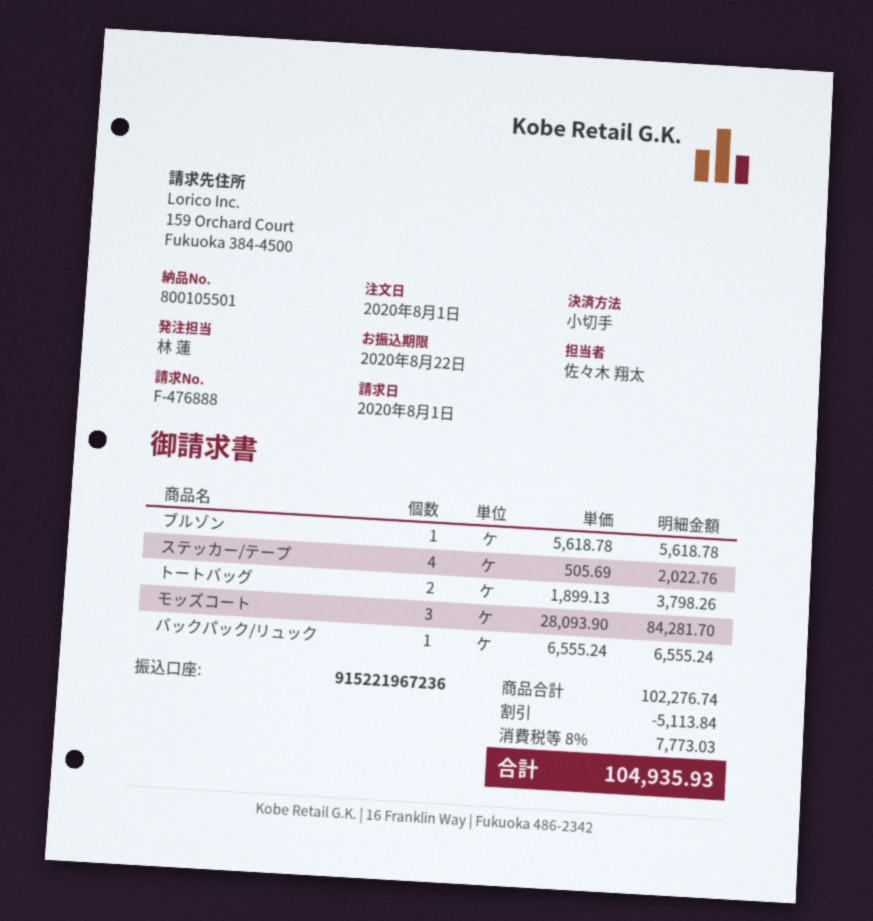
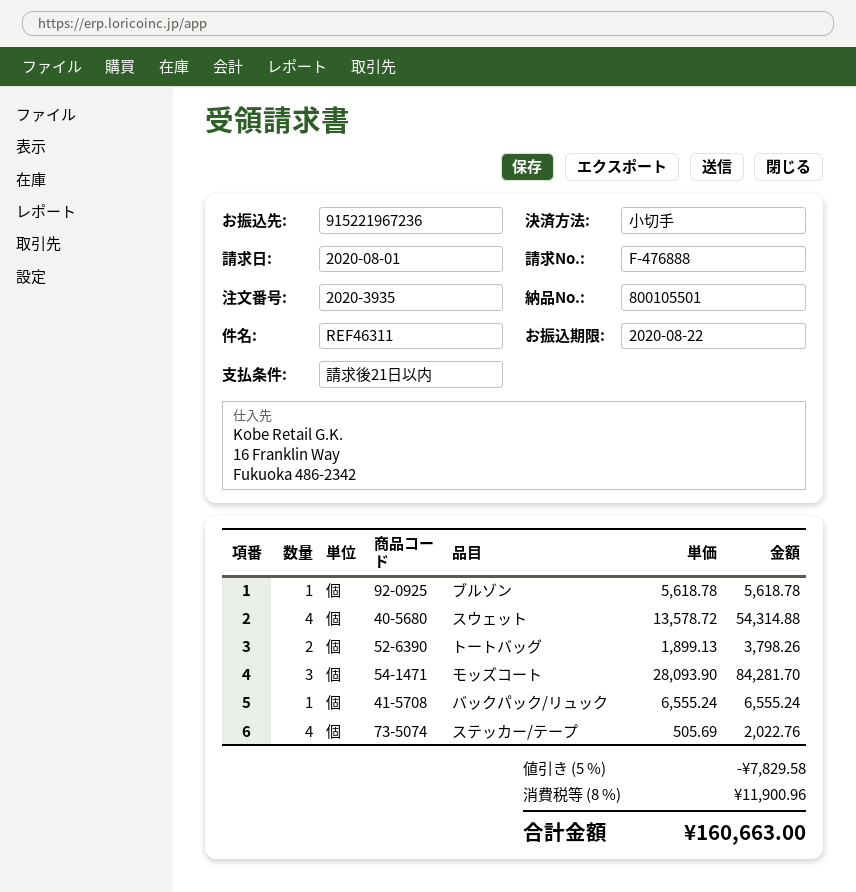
スウェット: none -> 4 x 13578.72 = 54314.88
discount: 5113.84 -> 7829.58
tax: 8% = 7773.03 -> 8% = 11900.96
total: 104935.93 -> 160663.00

